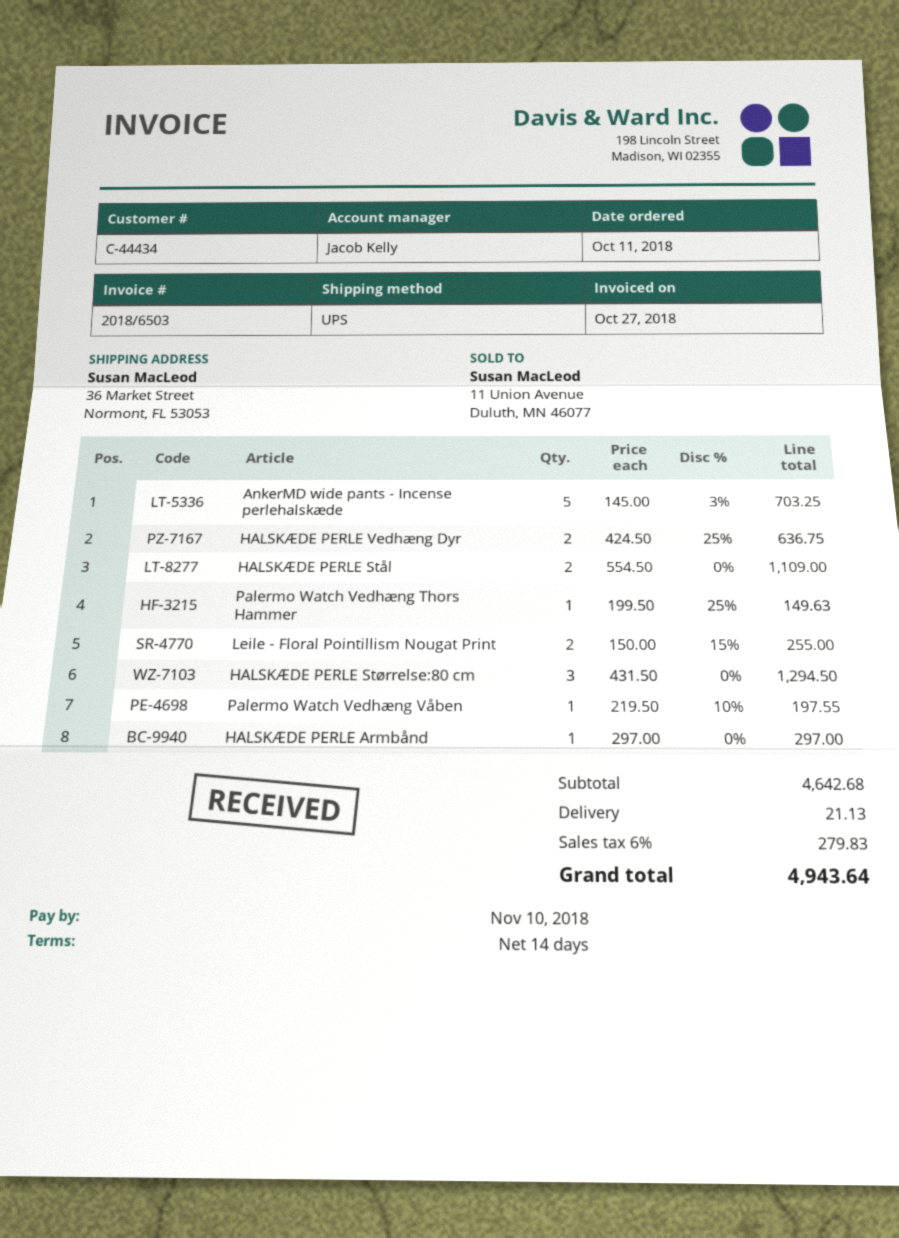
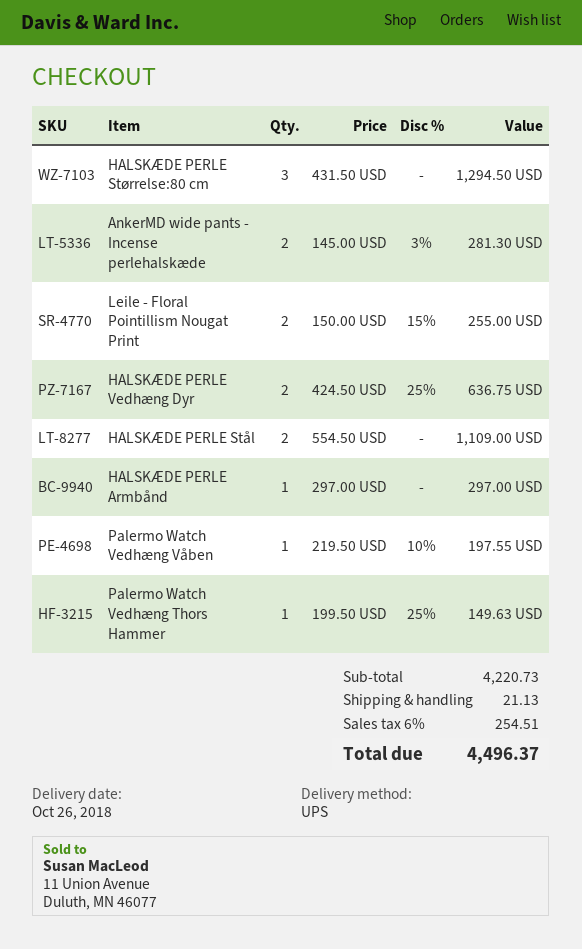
AnkerMD wide pants - Incense perlehalskæde: 5 x 145.00 - 3% = 703.25 -> 2 x 145.00 - 3% = 281.30
subtotal: 4642.68 -> 4220.73
tax: 6% = 279.83 -> 6% = 254.51
total: 4943.64 -> 4496.37

